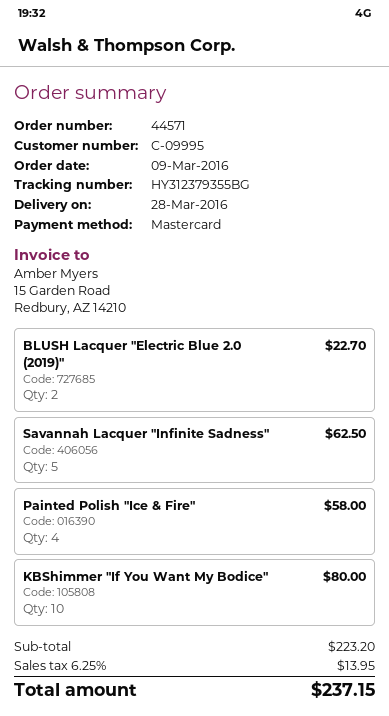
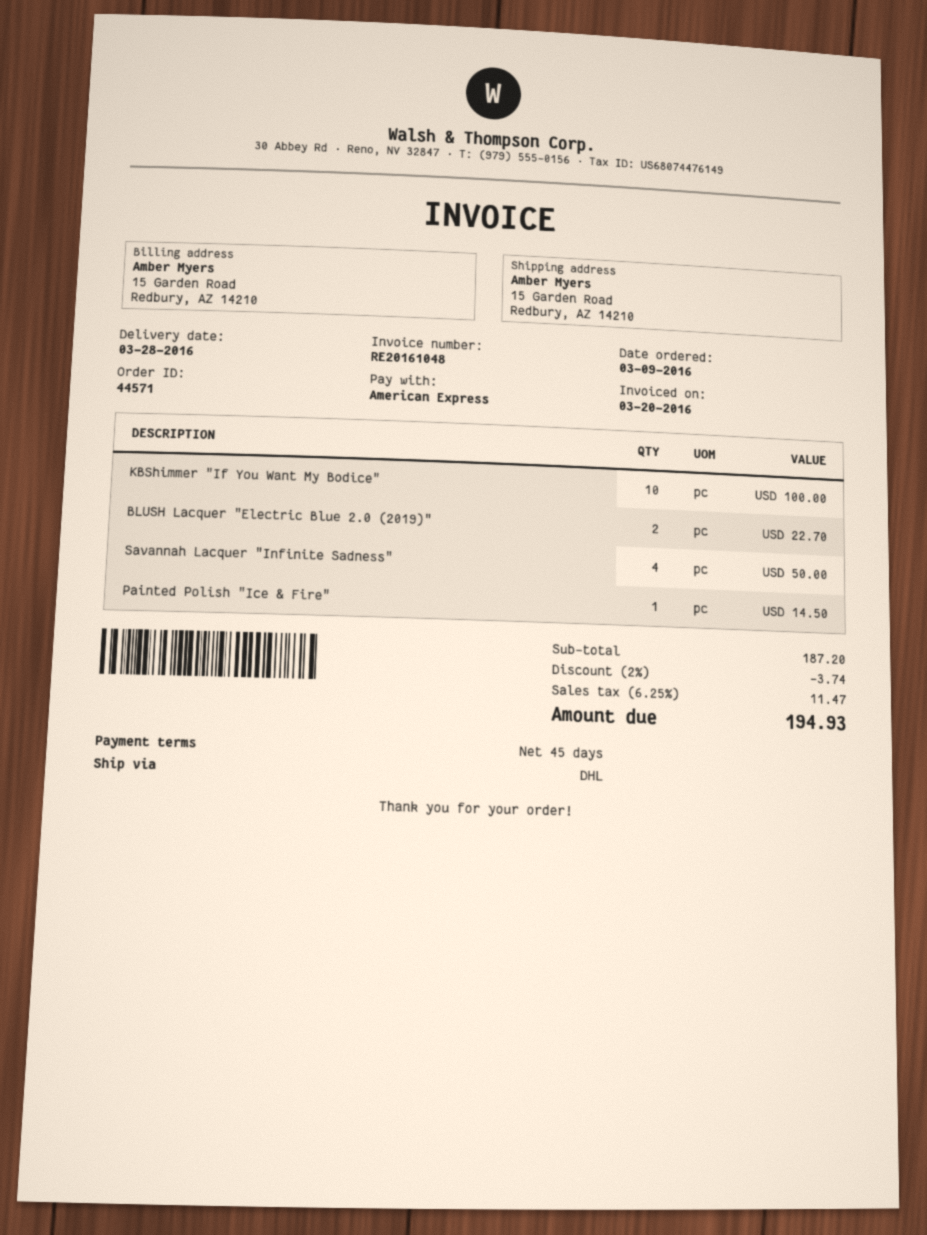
payment method: Mastercard -> American Express
Savannah Lacquer "Infinite Sadness": 5 for 62.50 -> 4 for 50.00
Painted Polish "Ice & Fire": 4 for 58.00 -> 1 for 14.50
KBShimmer "If You Want My Bodice": 10 for 80.00 -> 10 for 100.00
subtotal: 223.20 -> 187.20
discount: none -> 2% = 3.74
tax: 6.25% = 13.95 -> 6.25% = 11.47
total: 237.15 -> 194.93

